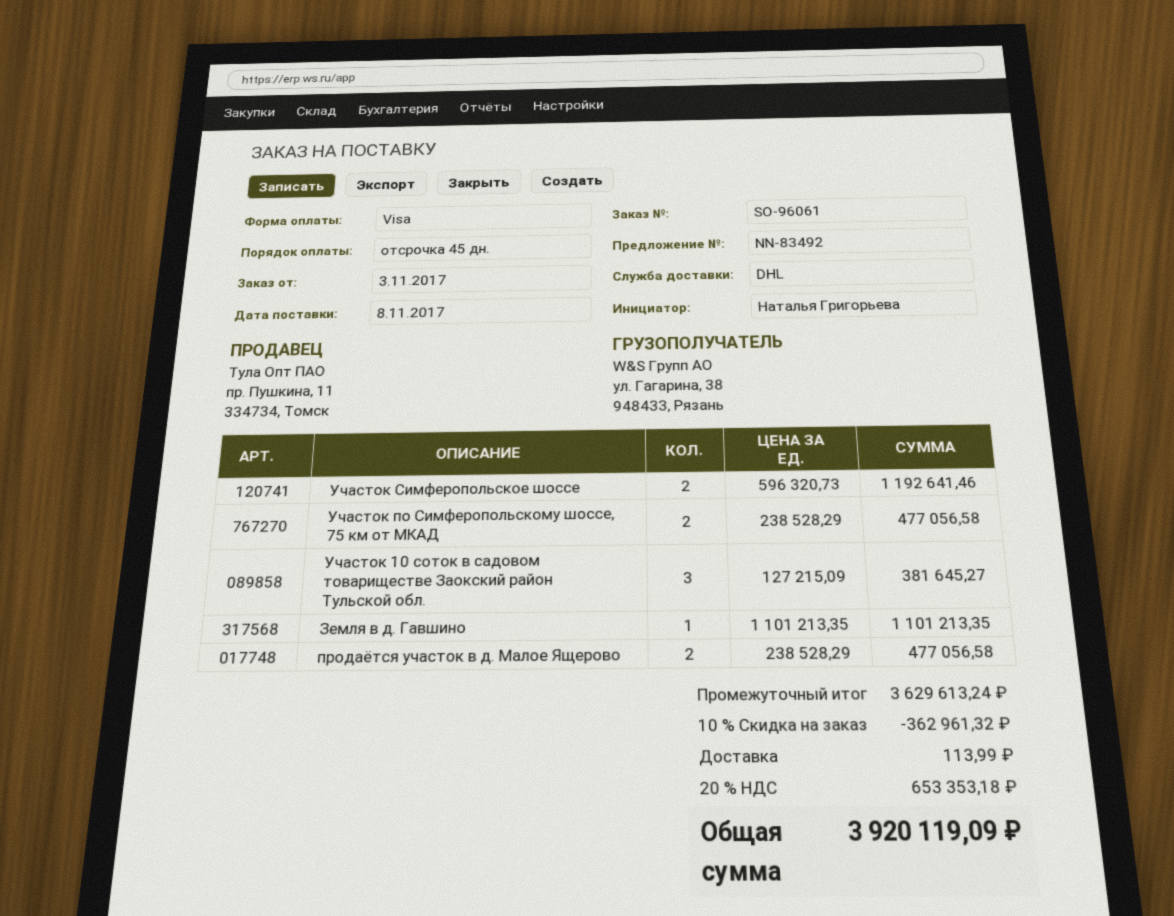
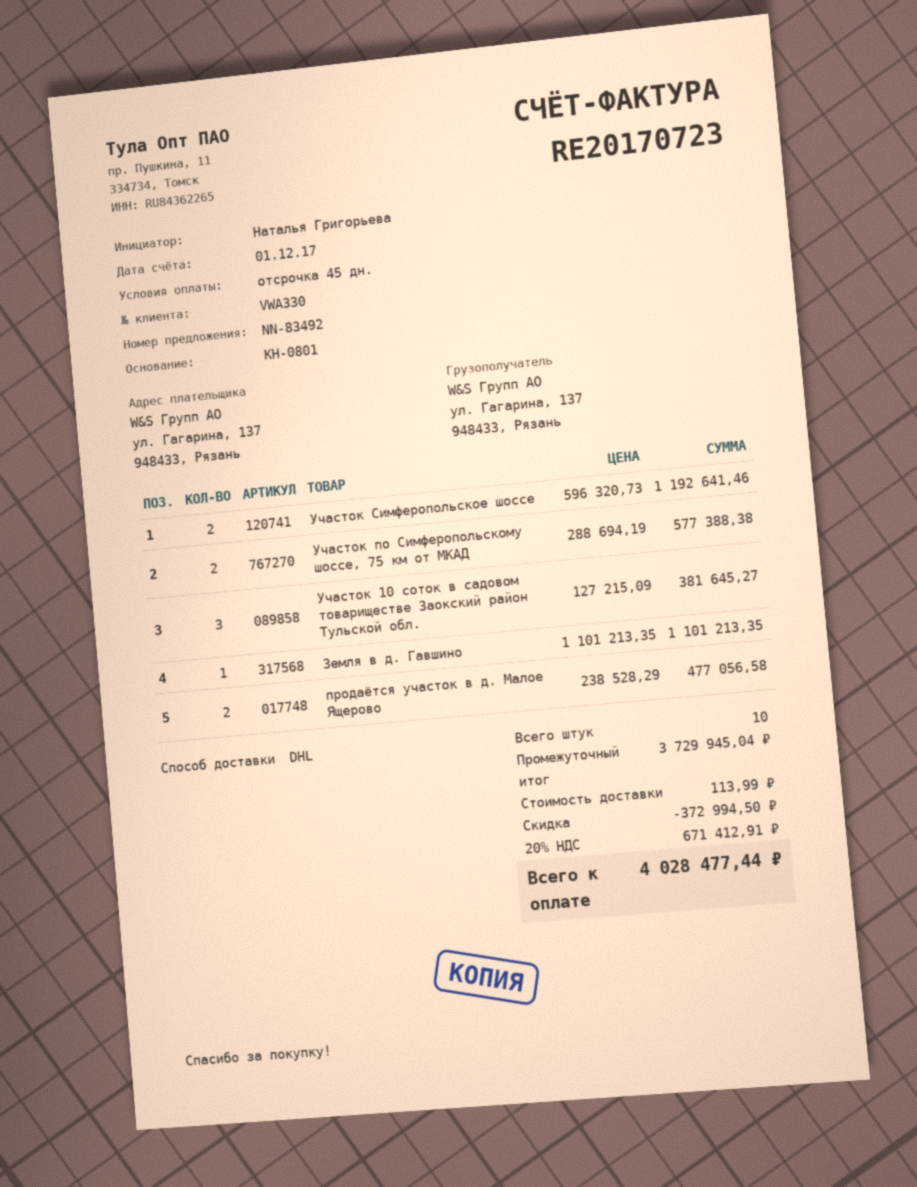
ship to: ул. Гагарина, 38, 948433, Рязань -> ул. Гагарина, 137, 948433, Рязань
Участок по Симферопольскому шоссе, 75 км от МКАД: 2 x 238528.29 = 477056.58 -> 2 x 288694.19 = 577388.38
subtotal: 3629613.24 -> 3729945.04
discount: 362961.32 -> 372994.50
tax: 20% = 653353.18 -> 20% = 671412.91
total: 3920119.09 -> 4028477.44

